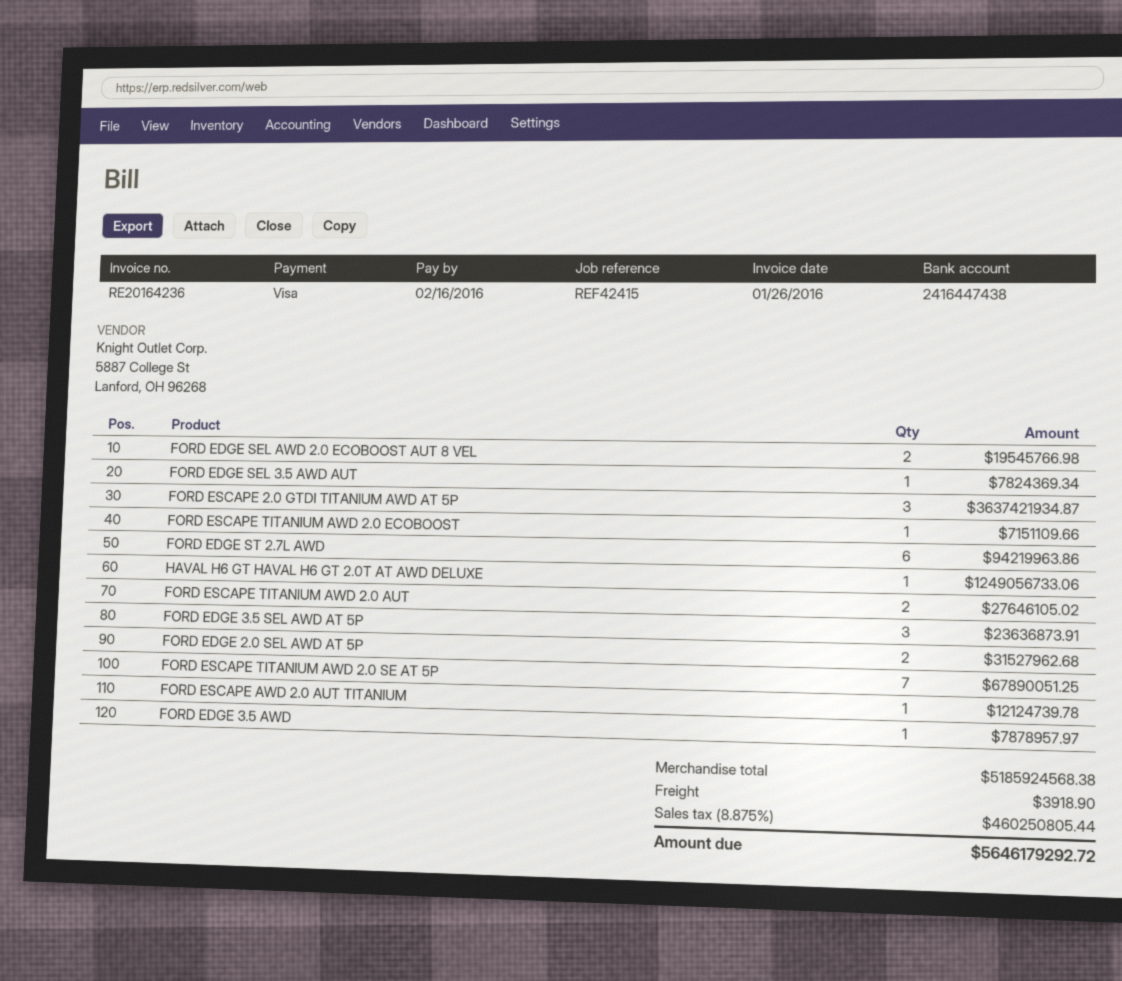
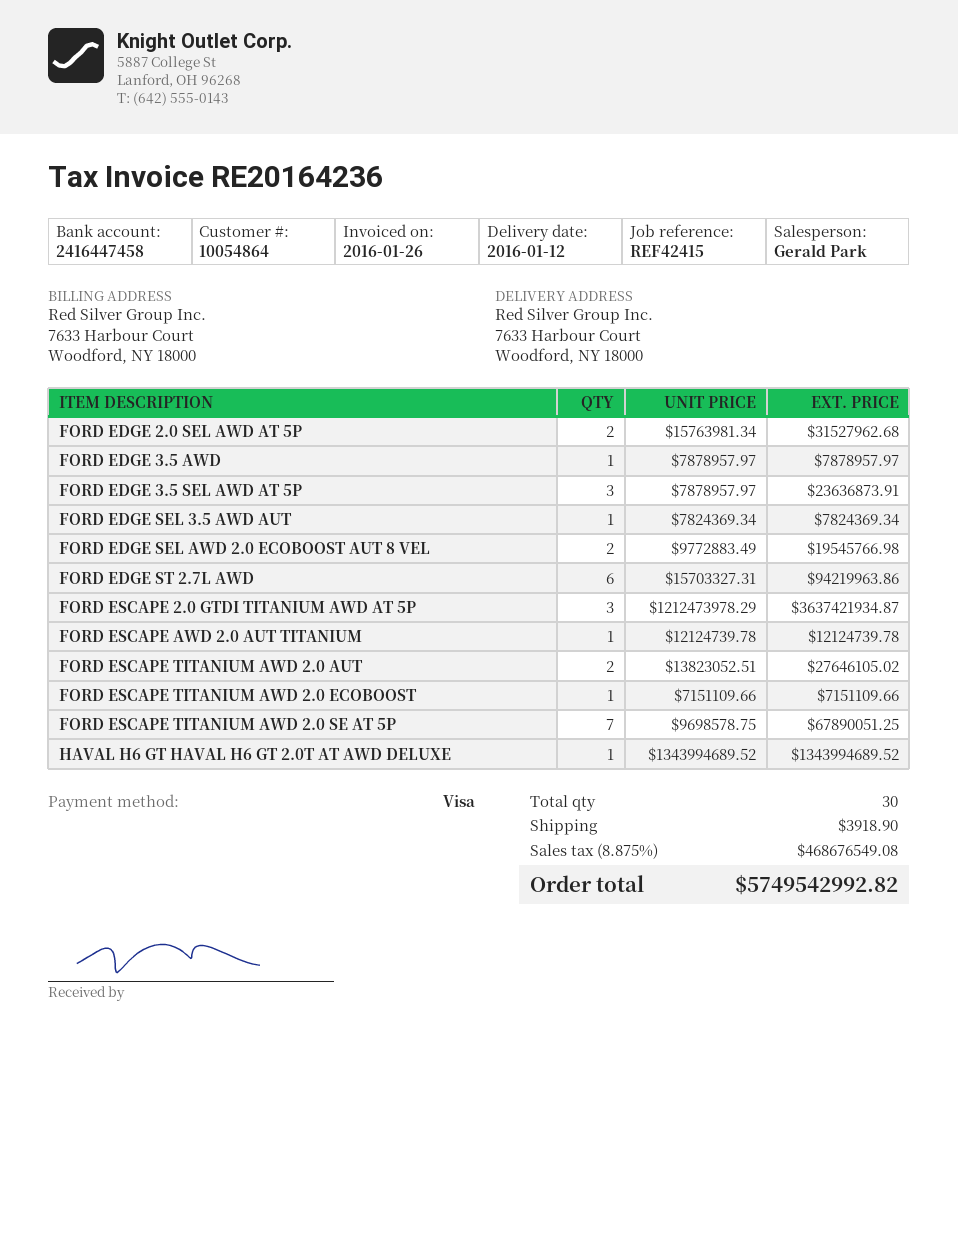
bank account: 2416447438 -> 2416447458
HAVAL H6 GT HAVAL H6 GT 2.0T AT AWD DELUXE: 1 for 1249056733.06 -> 1 for 1343994689.52
tax: 8.875% = 460250805.44 -> 8.875% = 468676549.08
total: 5646179292.72 -> 5749542992.82

